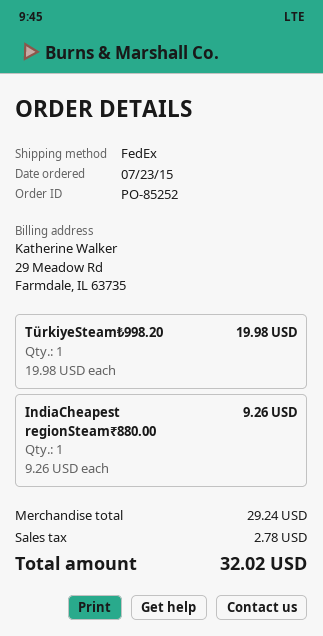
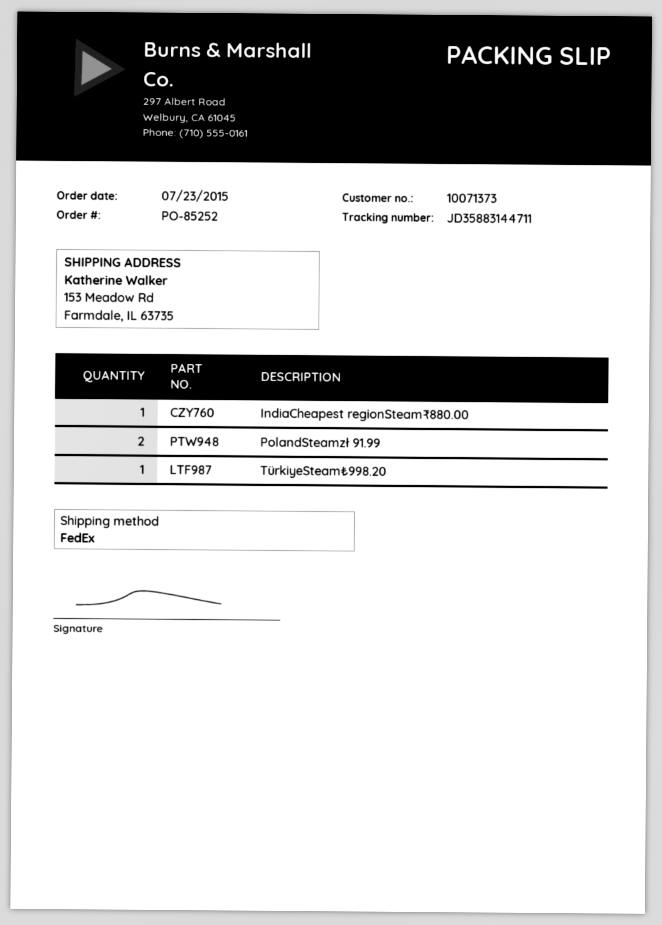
PolandSteamzł 91.99: none -> 2

